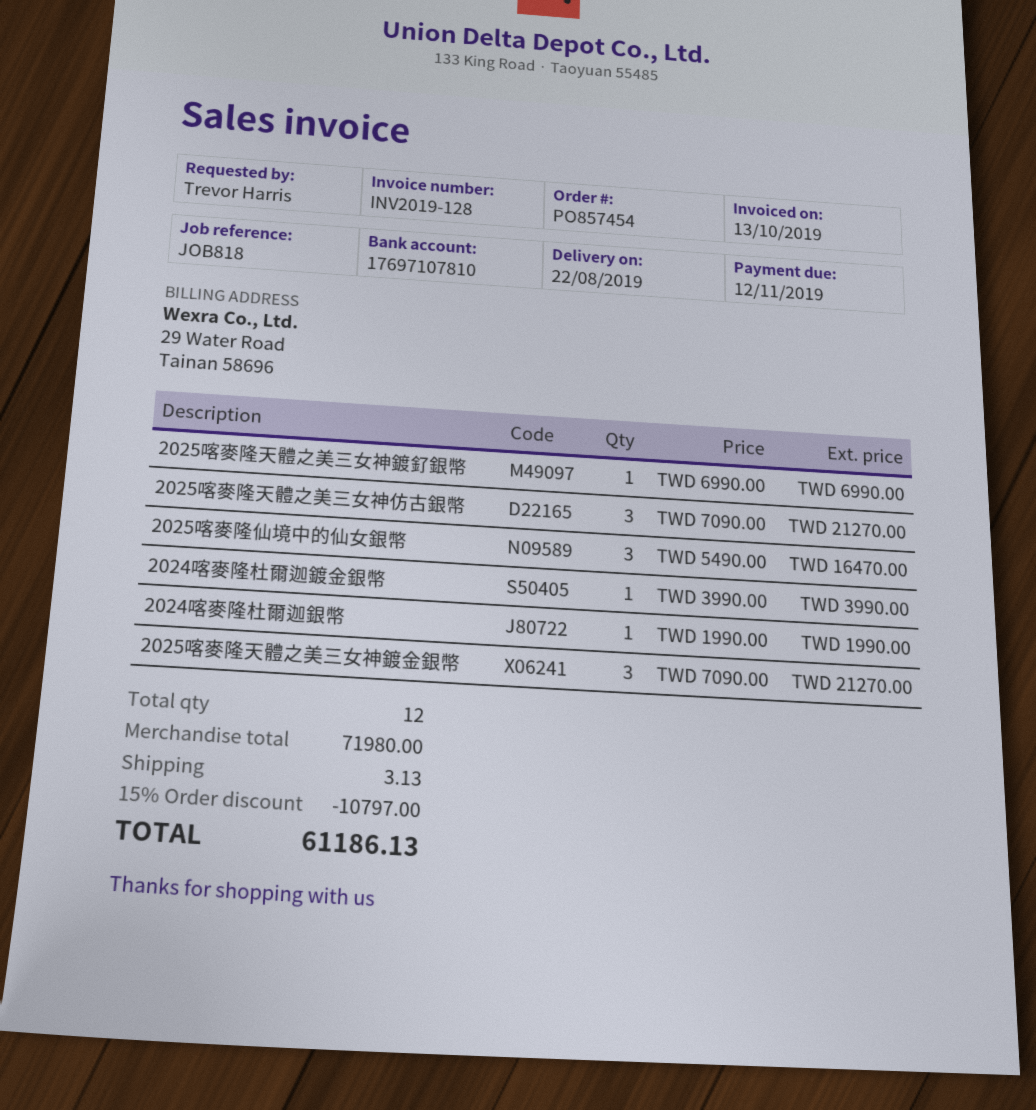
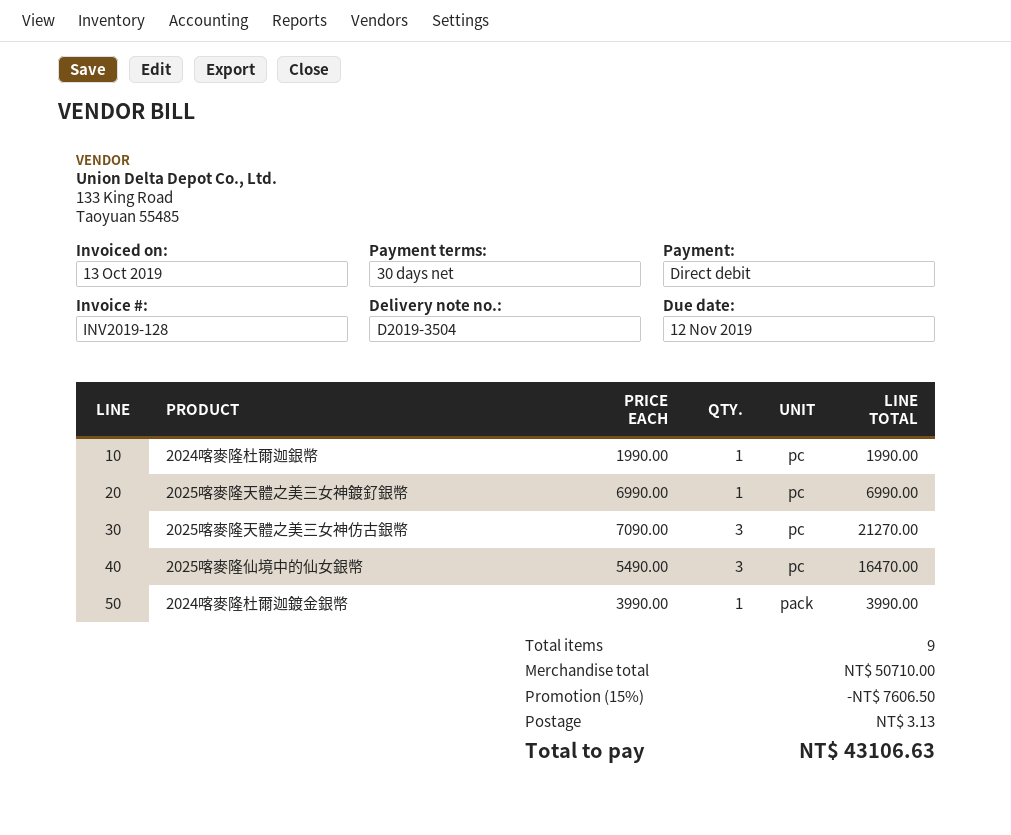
2025喀麥隆天體之美三女神鍍金銀幣: 3 x 7090.00 = 21270.00 -> none
total quantity: 12 -> 9
subtotal: 71980.00 -> 50710.00
discount: 15% = 10797.00 -> 15% = 7606.50
total: 61186.13 -> 43106.63

